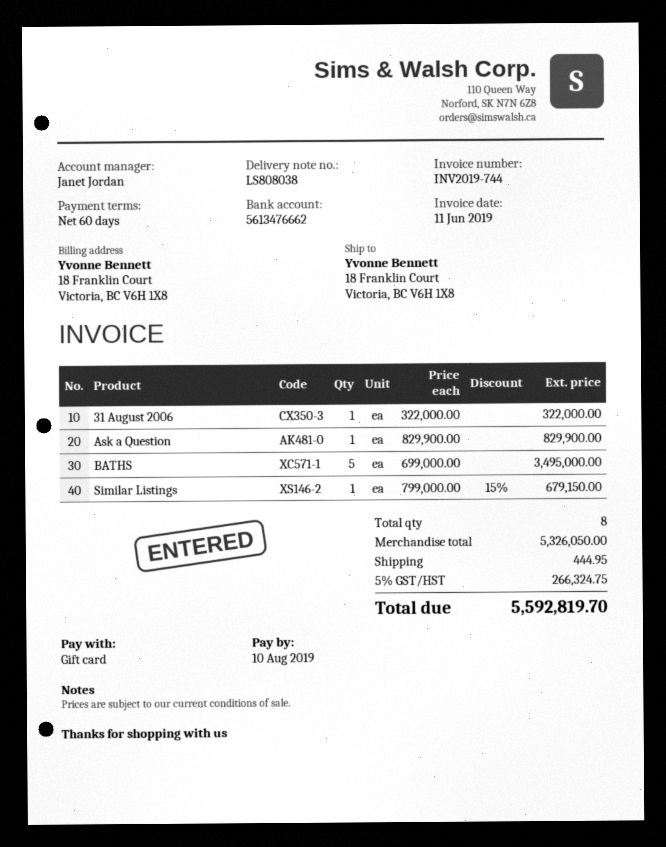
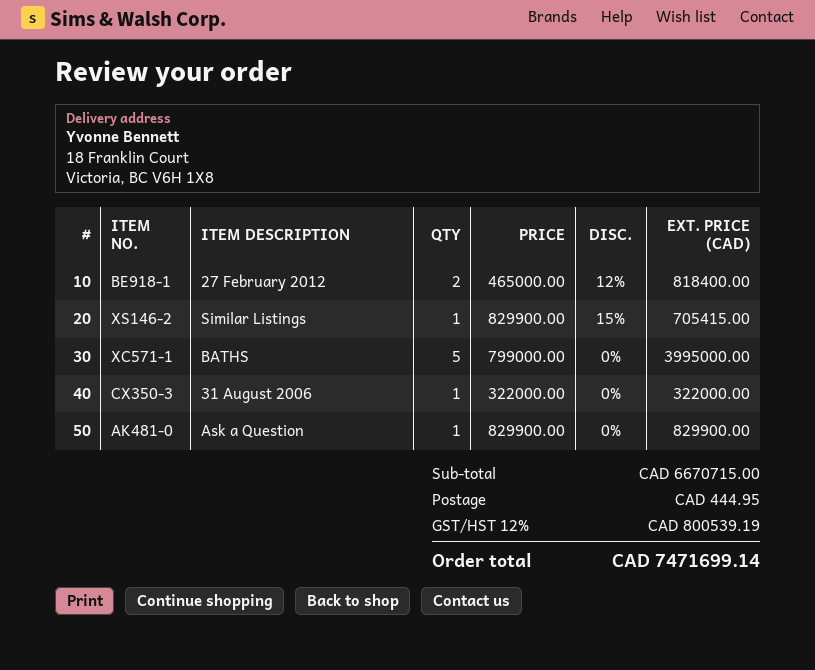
BATHS: 5 x 699000.00 = 3495000.00 -> 5 x 799000.00 = 3995000.00
Similar Listings: 1 x 799000.00 - 15% = 679150.00 -> 1 x 829900.00 - 15% = 705415.00
27 February 2012: none -> 2 x 465000.00 - 12% = 818400.00
subtotal: 5326050.00 -> 6670715.00
tax: 5% = 266324.75 -> 12% = 800539.19
total: 5592819.70 -> 7471699.14

